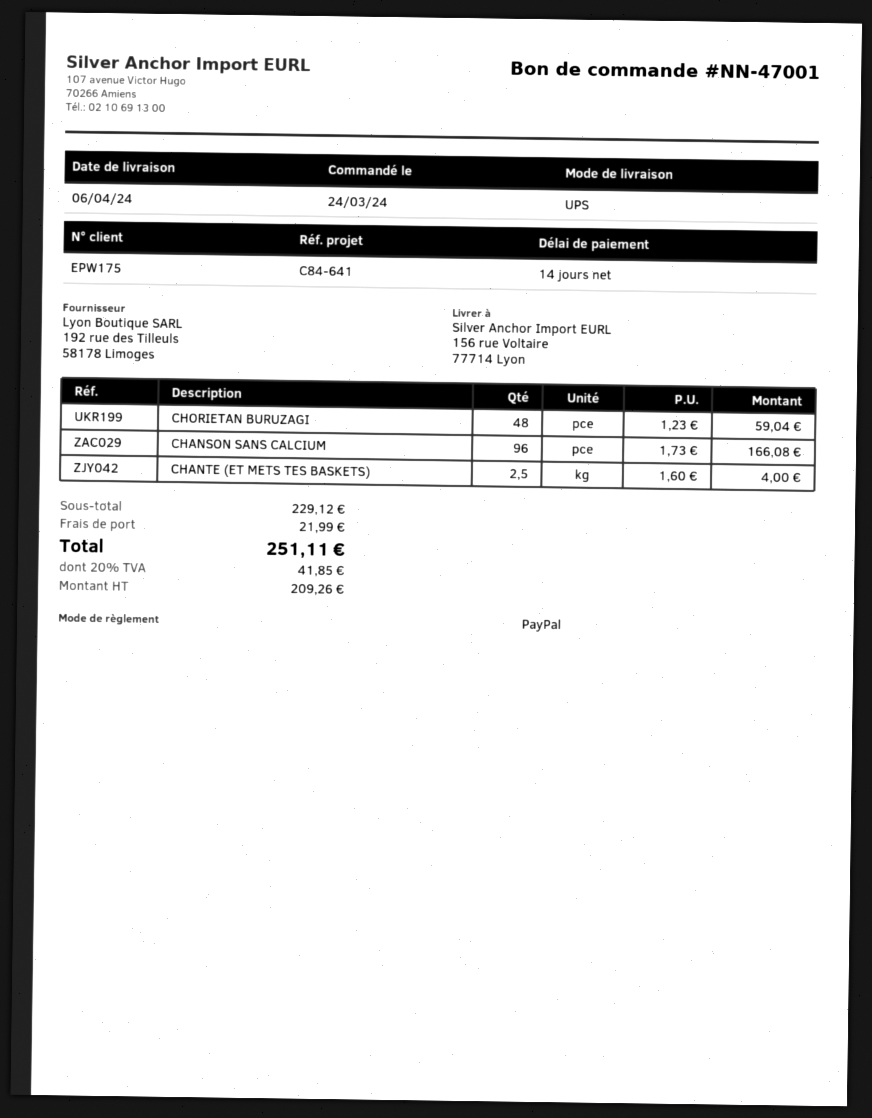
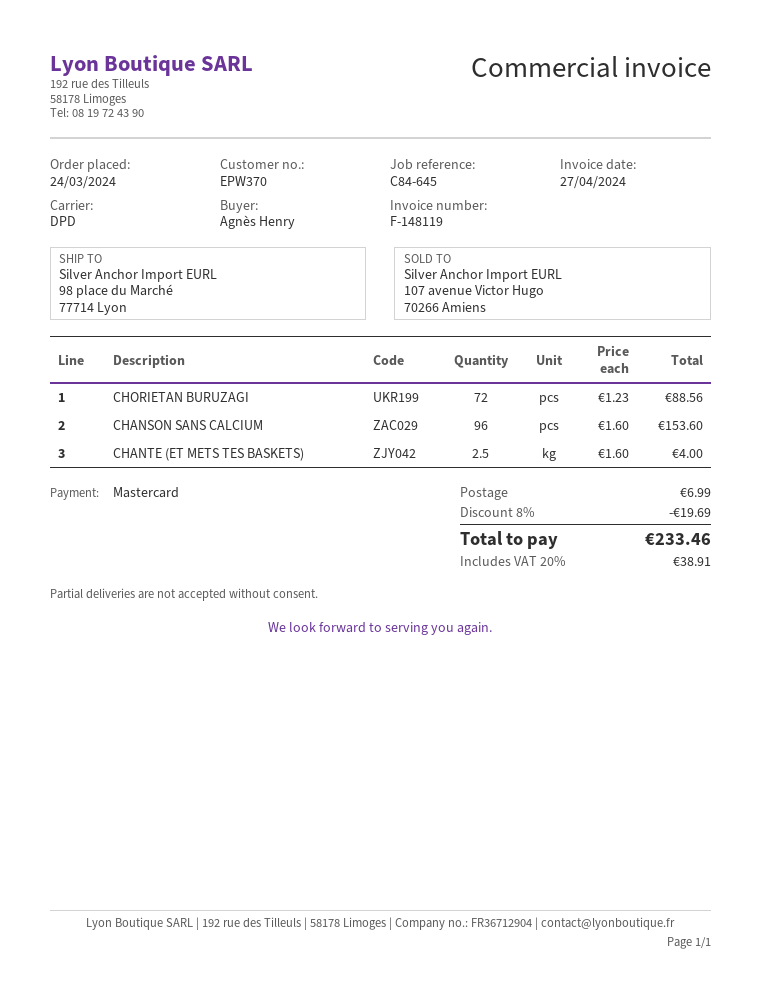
customer number: EPW175 -> EPW370
reference: C84-641 -> C84-645
payment method: PayPal -> Mastercard
shipping method: UPS -> DPD
ship to: 156 rue Voltaire, 77714 Lyon -> 98 place du Marché, 77714 Lyon
CHORIETAN BURUZAGI: 48 x 1.23 = 59.04 -> 72 x 1.23 = 88.56
CHANSON SANS CALCIUM: 96 x 1.73 = 166.08 -> 96 x 1.60 = 153.60
discount: none -> 8% = 19.69
shipping: 21.99 -> 6.99
tax: 20% = 41.85 -> 20% = 38.91
total: 251.11 -> 233.46

